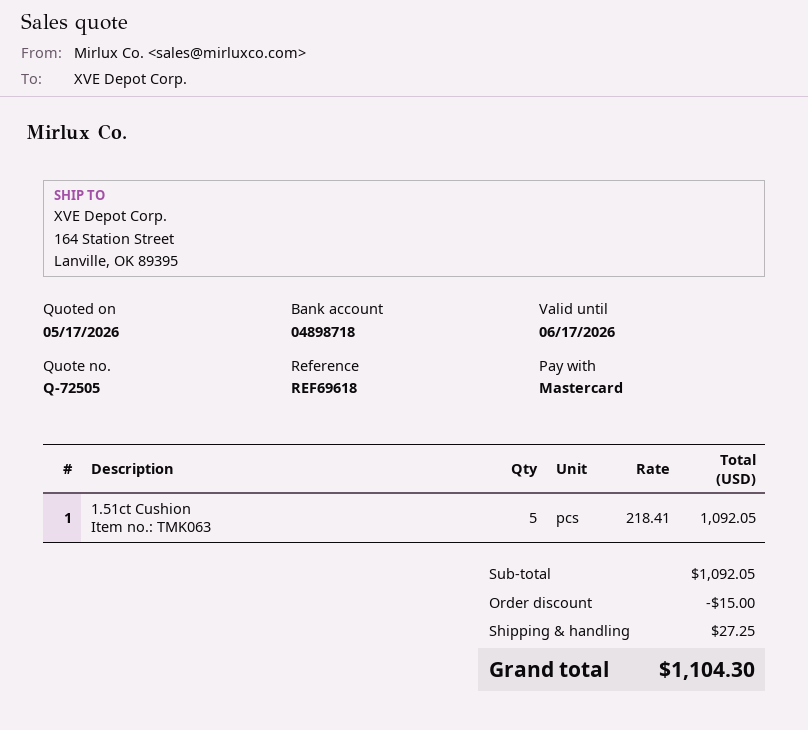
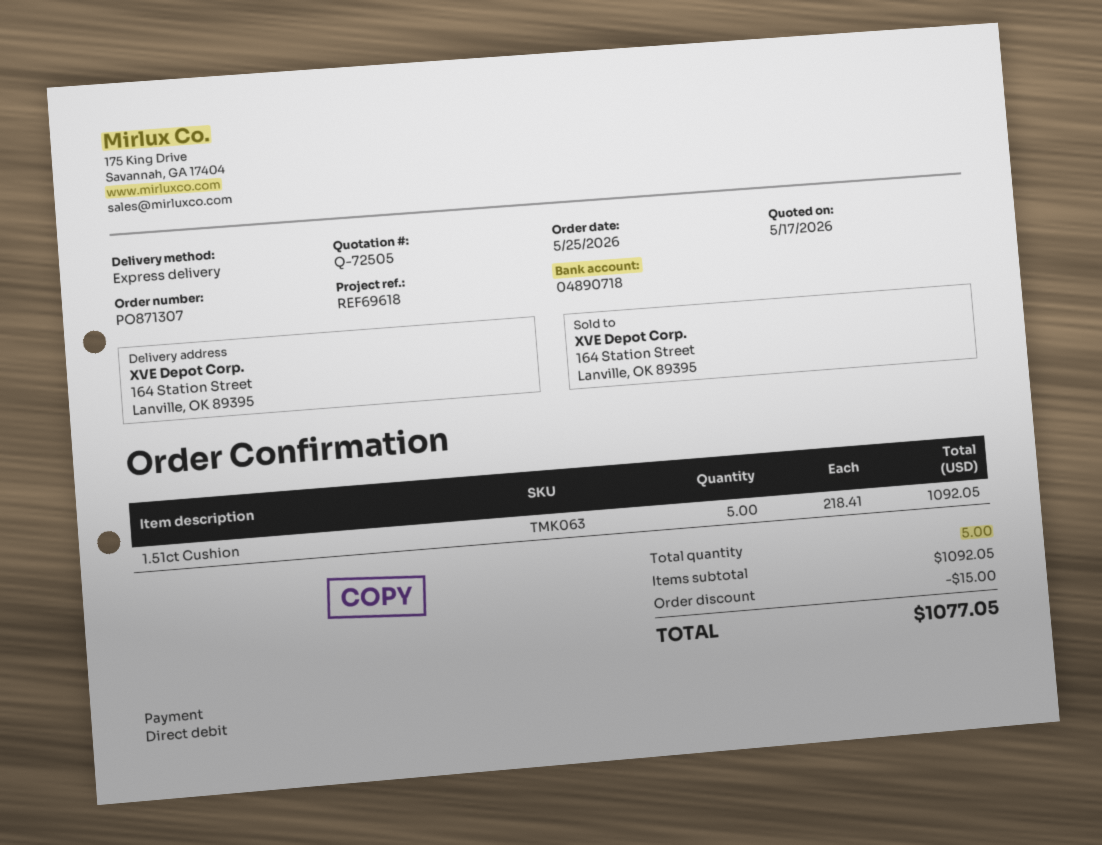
payment method: Mastercard -> direct debit
bank account: 04898718 -> 04890718
shipping: 27.25 -> none
total: 1104.30 -> 1077.05

